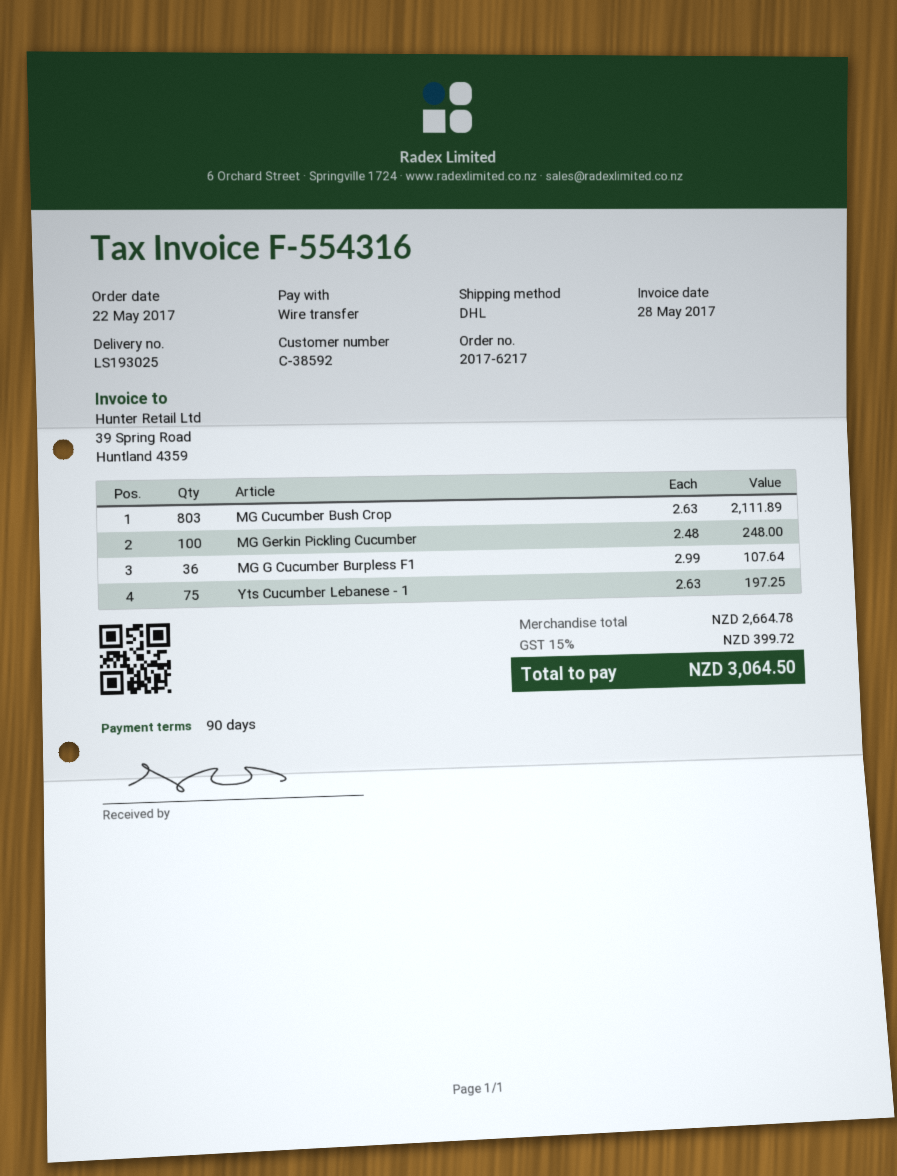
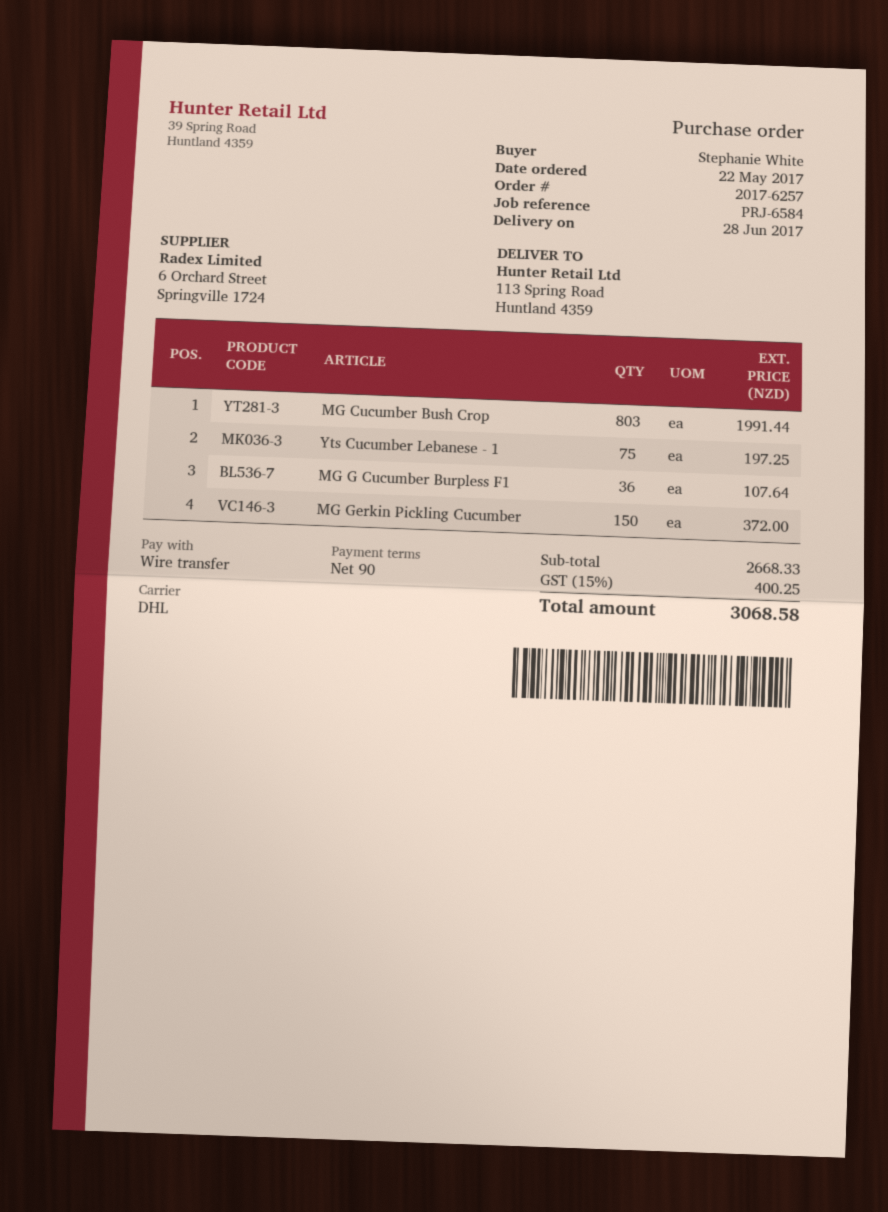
order number: 2017-6217 -> 2017-6257
MG Cucumber Bush Crop: 803 for 2111.89 -> 803 for 1991.44
MG Gerkin Pickling Cucumber: 100 for 248.00 -> 150 for 372.00
subtotal: 2664.78 -> 2668.33
tax: 15% = 399.72 -> 15% = 400.25
total: 3064.50 -> 3068.58

